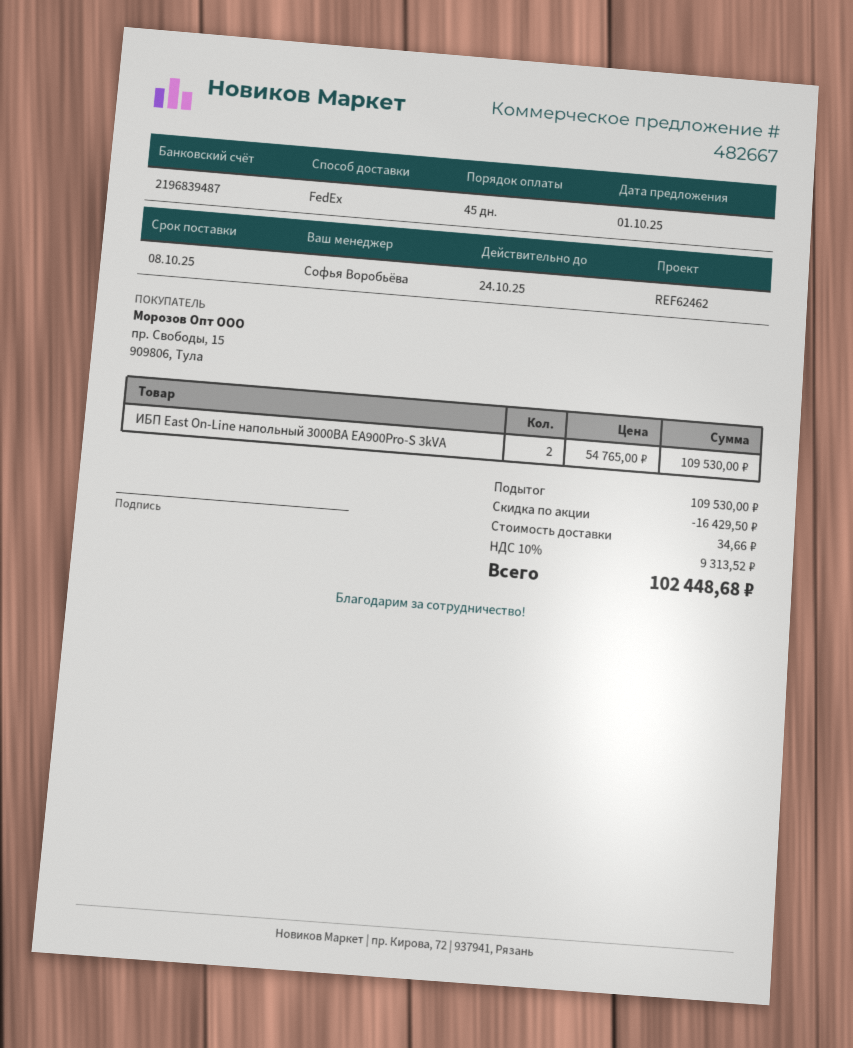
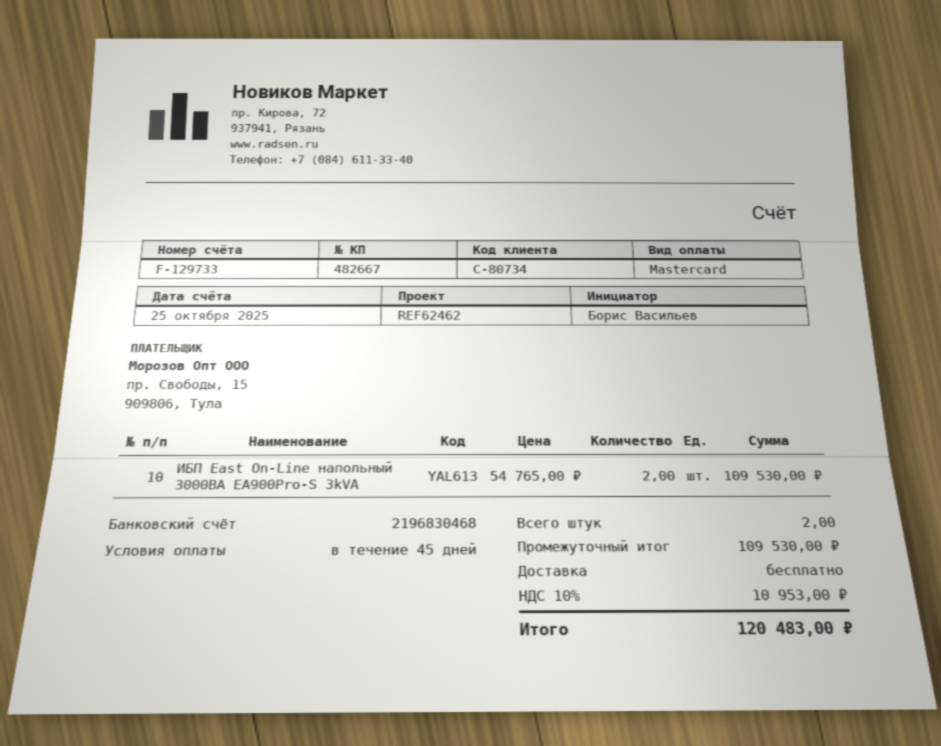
bank account: 2196839487 -> 2196830468
discount: 16429.50 -> none
shipping: 34.66 -> 0.00
tax: 10% = 9313.52 -> 10% = 10953.00
total: 102448.68 -> 120483.00

